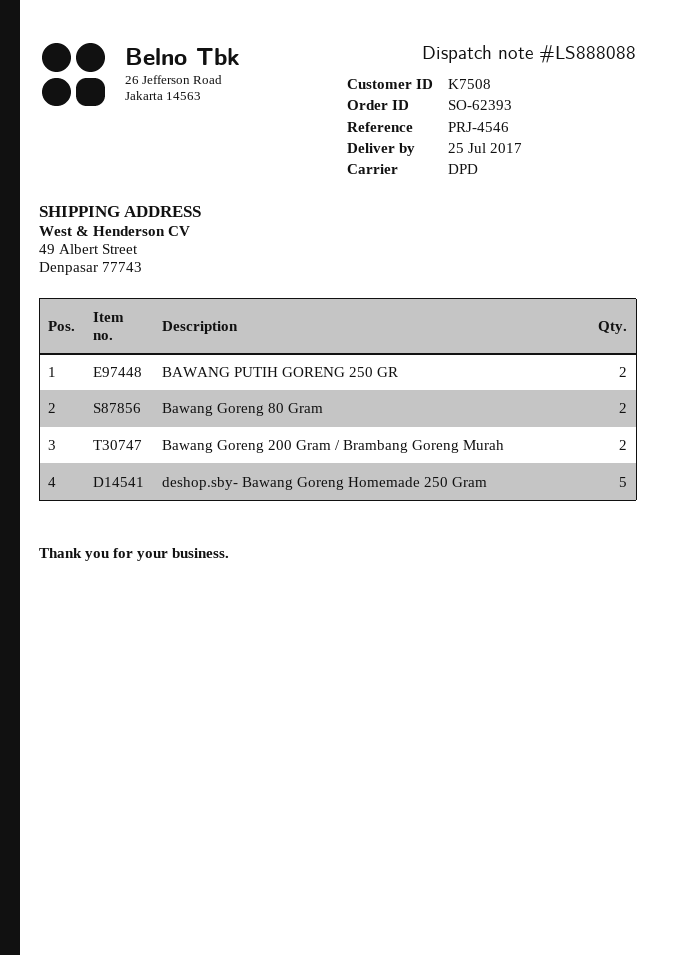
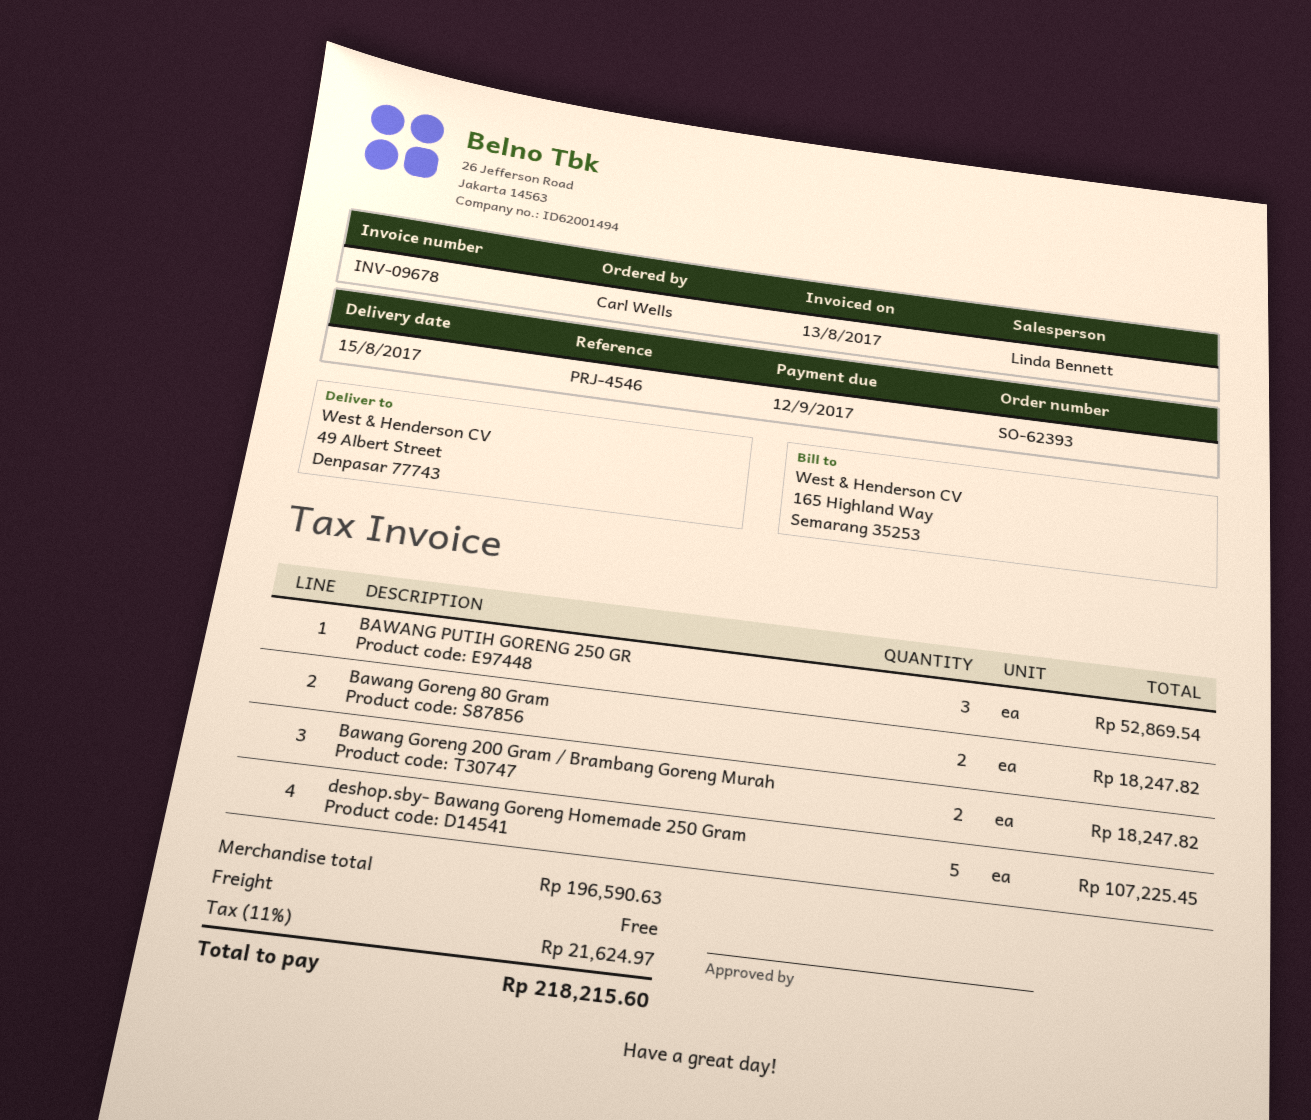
delivery date: 2017-07-25 -> 2017-08-15
BAWANG PUTIH GORENG 250 GR: 2 -> 3

